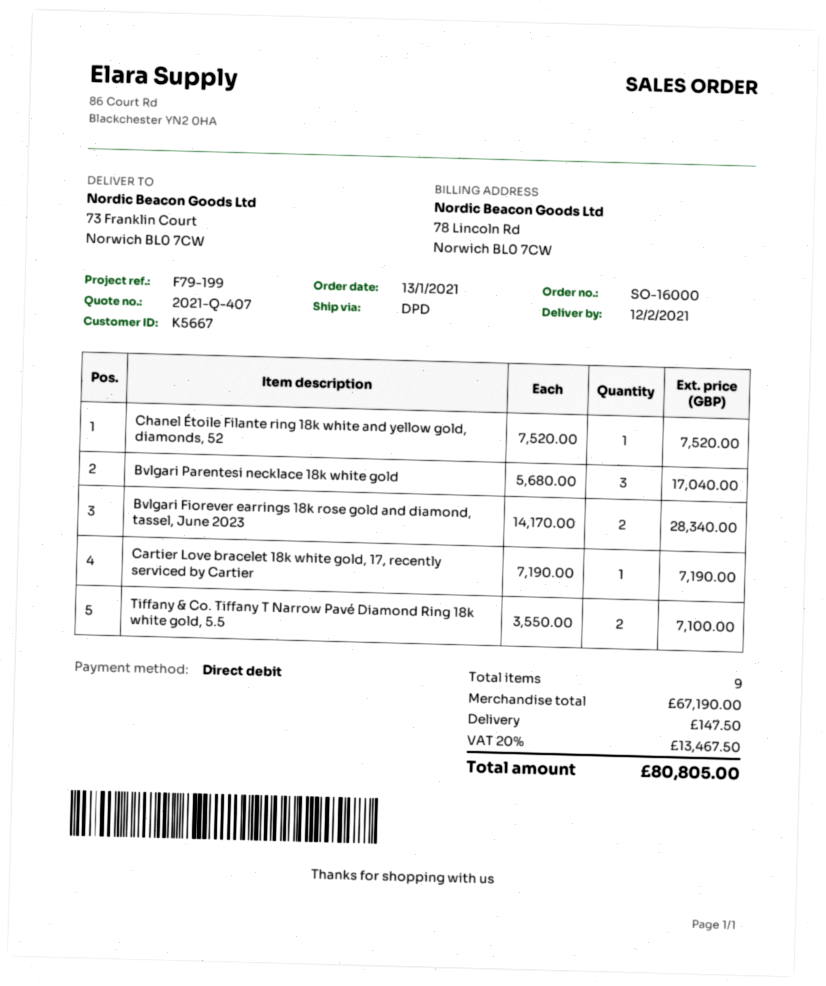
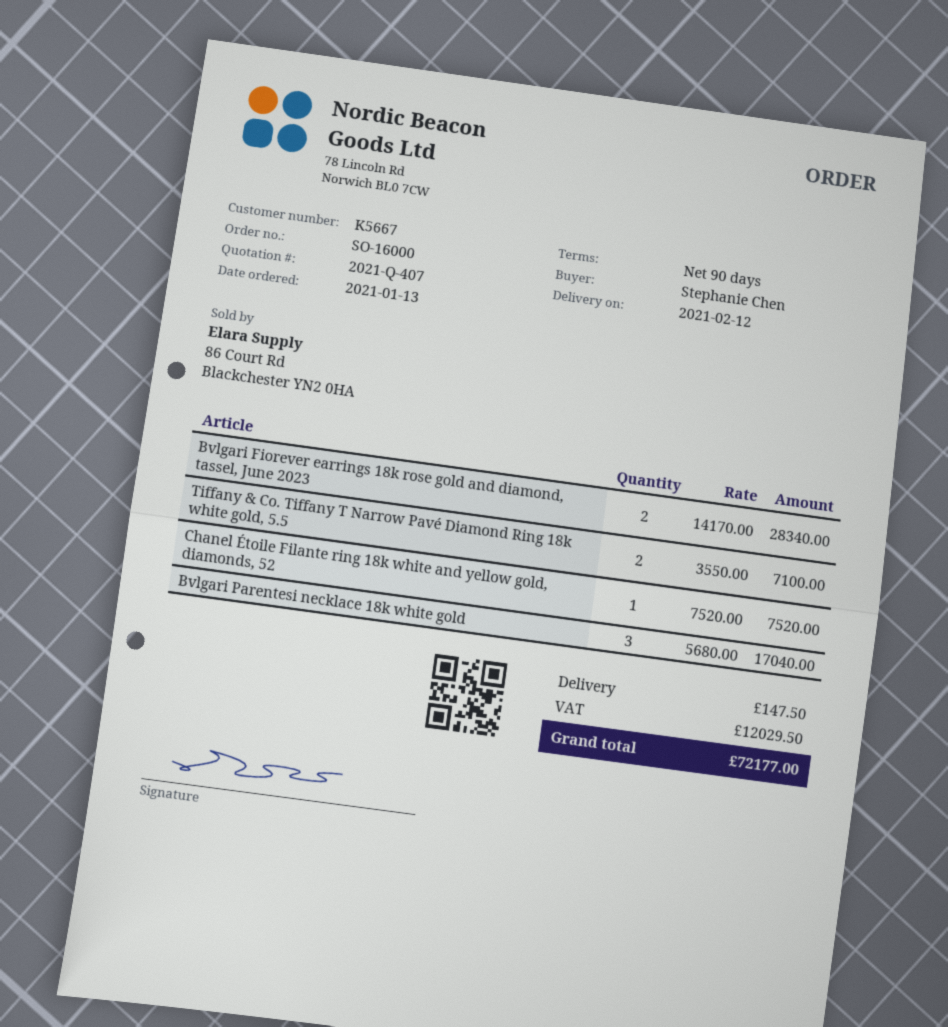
Cartier Love bracelet 18k white gold, 17, recently serviced by Cartier: 1 x 7190.00 = 7190.00 -> none
tax: 13467.50 -> 12029.50
total: 80805.00 -> 72177.00

